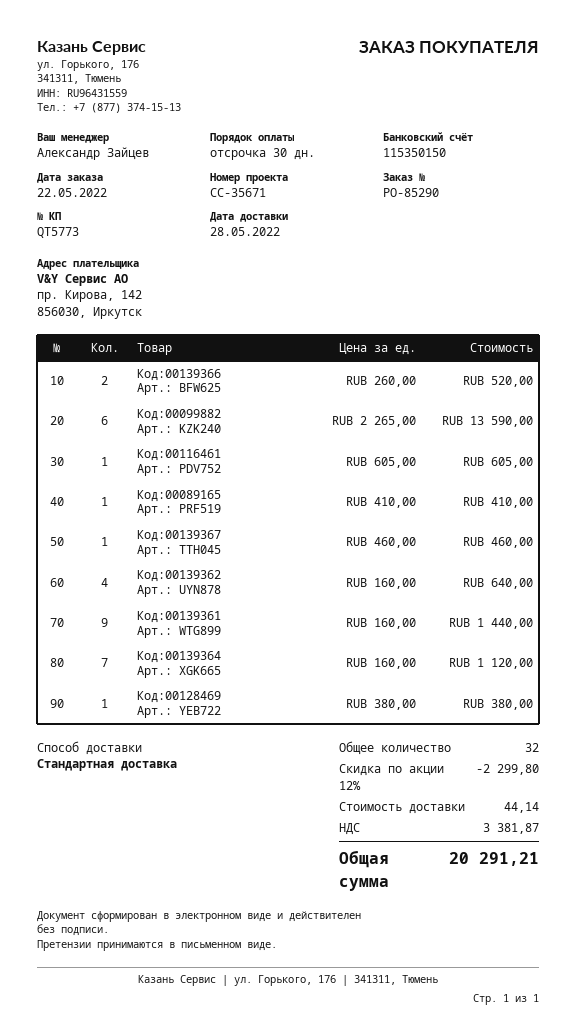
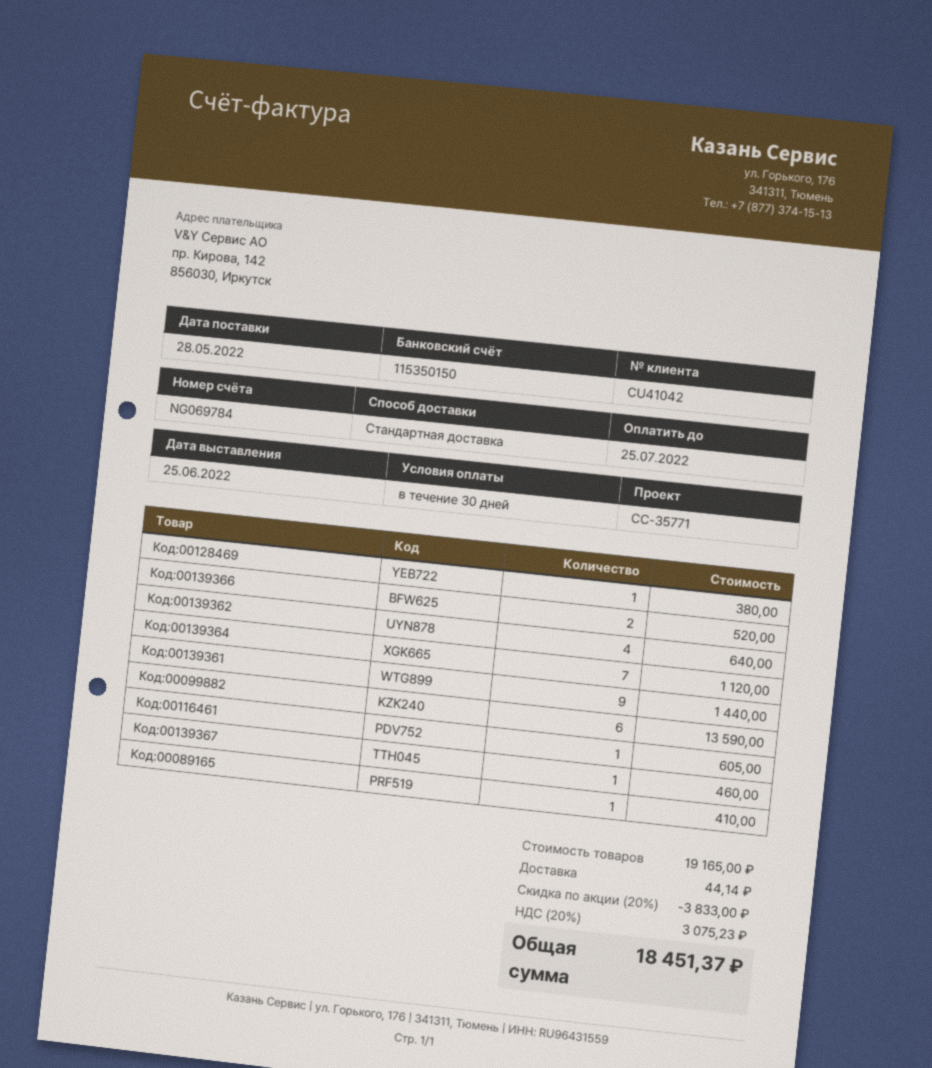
reference: CC-35671 -> CC-35771
discount: 12% = 2299.80 -> 20% = 3833.00
tax: 3381.87 -> 3075.23
total: 20291.21 -> 18451.37

